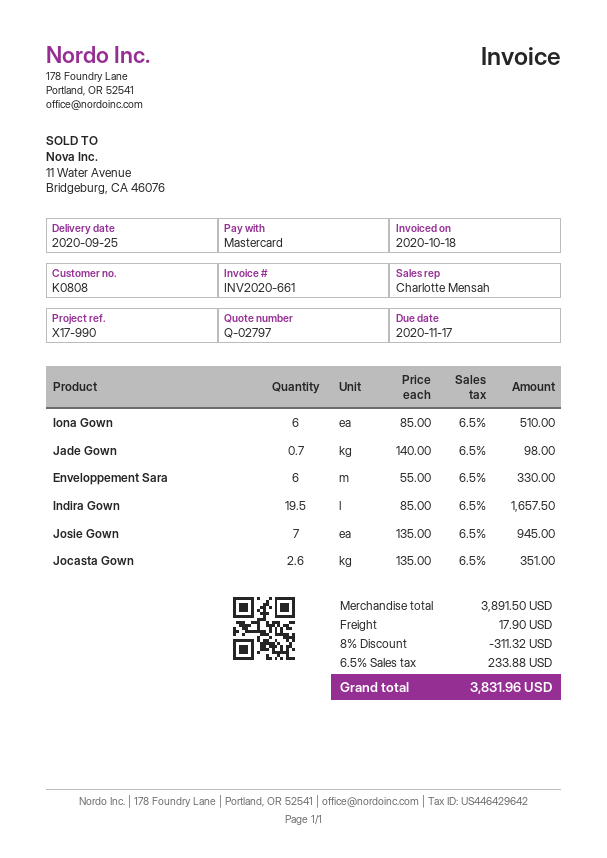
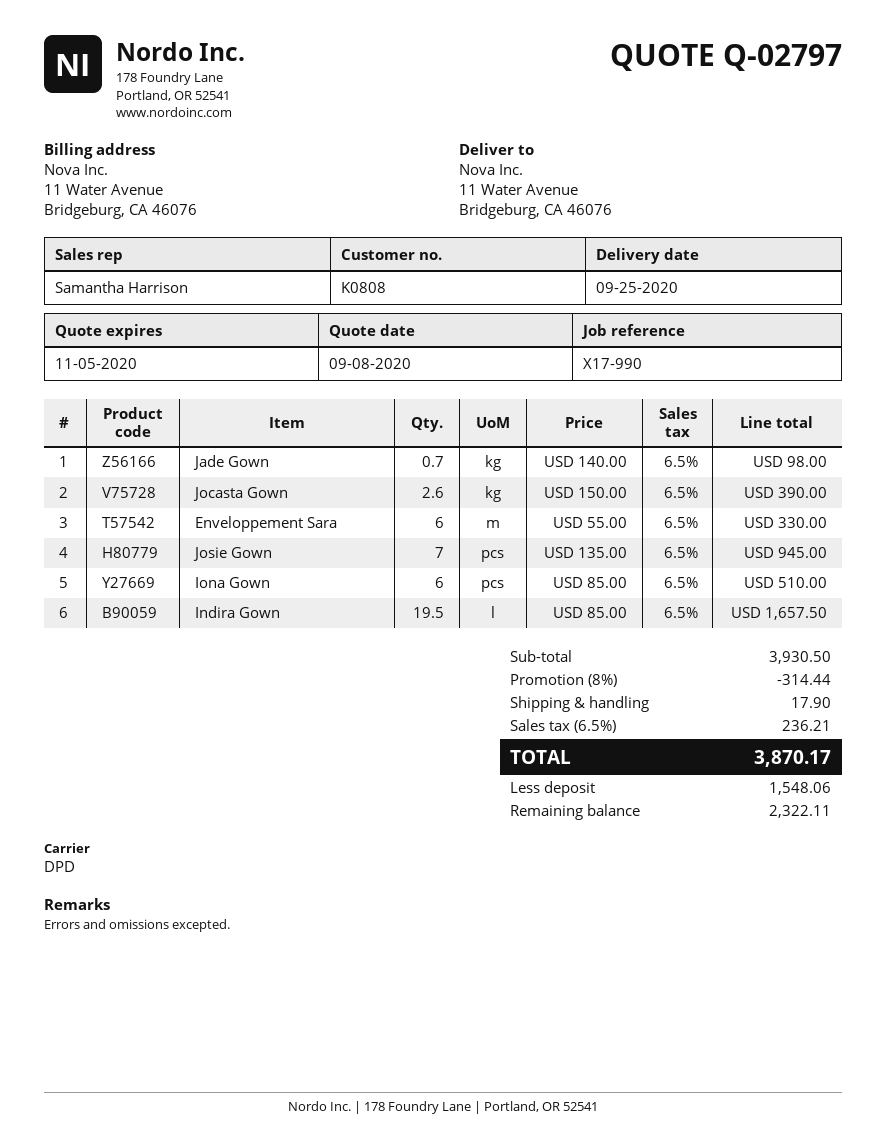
sales rep: Charlotte Mensah -> Samantha Harrison
Jocasta Gown: 2.6 x 135.00 = 351.00 -> 2.6 x 150.00 = 390.00
subtotal: 3891.50 -> 3930.50
discount: 8% = 311.32 -> 8% = 314.44
tax: 6.5% = 233.88 -> 6.5% = 236.21
total: 3831.96 -> 3870.17

